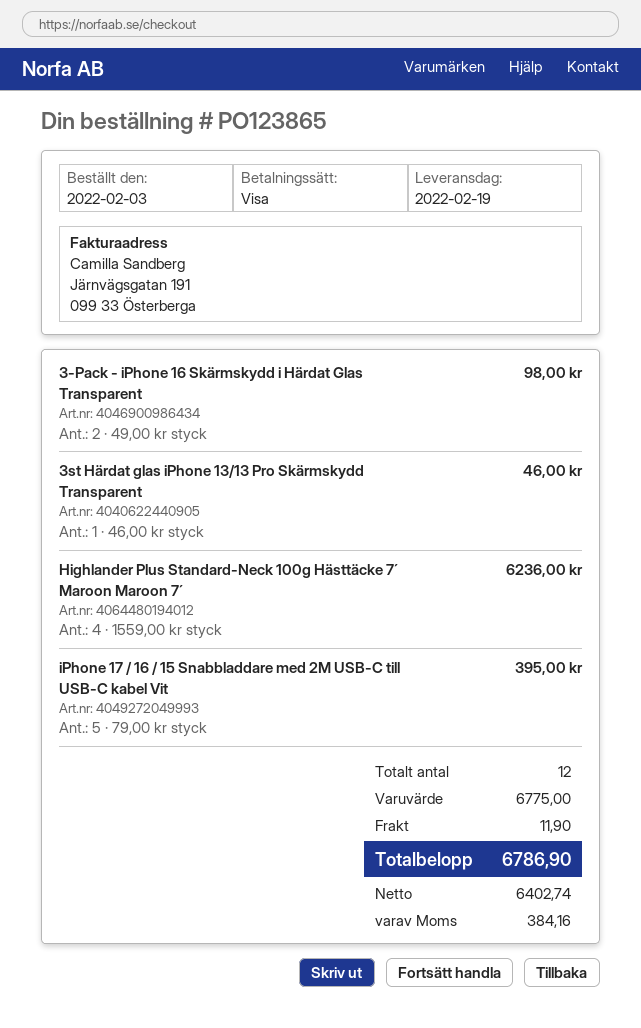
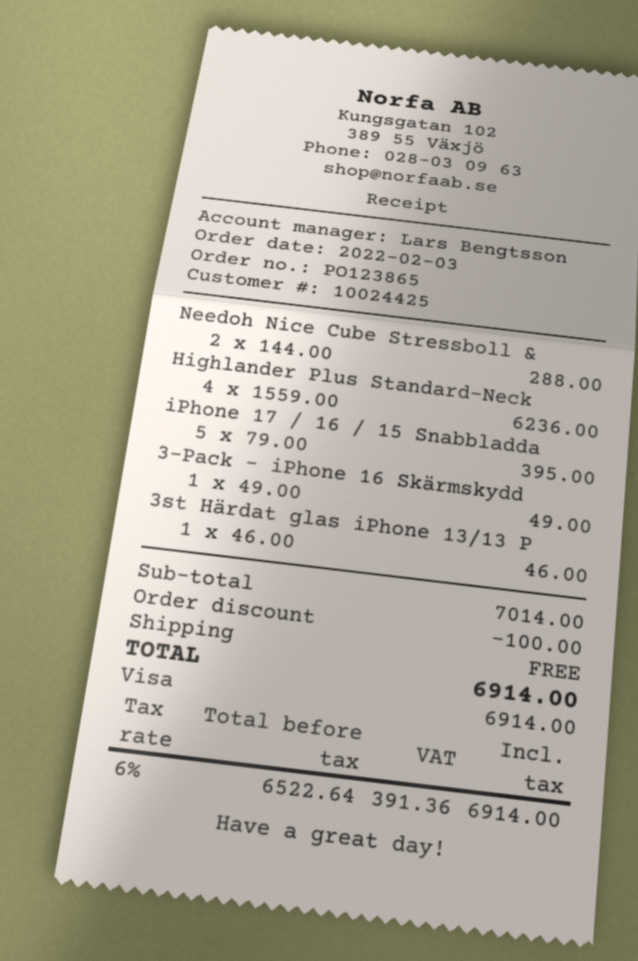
3-Pack - iPhone 16 Skärmskydd i Härdat Glas Transparent: 2 x 49.00 = 98.00 -> 1 x 49.00 = 49.00
Needoh Nice Cube Stressboll &: none -> 2 x 144.00 = 288.00
subtotal: 6775.00 -> 7014.00
discount: none -> 100.00
shipping: 11.90 -> 0.00
net: 6402.74 -> 6522.64
tax: 384.16 -> 391.36
total: 6786.90 -> 6914.00

